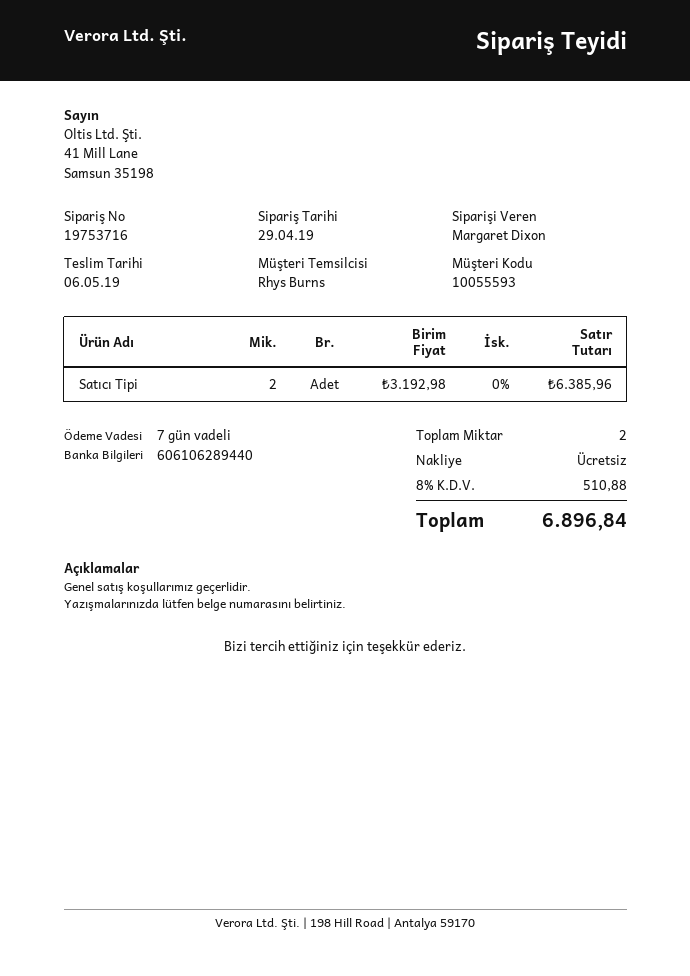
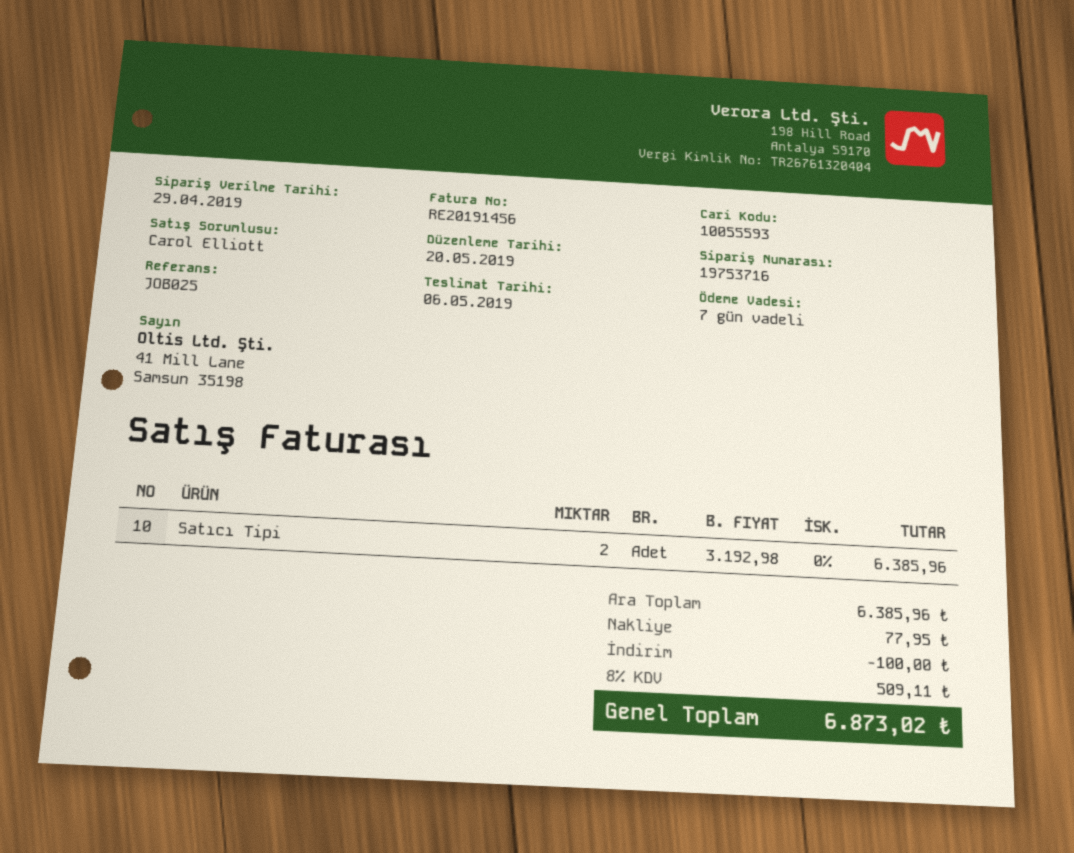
sales rep: Rhys Burns -> Carol Elliott
discount: none -> 100.00
shipping: 0.00 -> 77.95
tax: 8% = 510.88 -> 8% = 509.11
total: 6896.84 -> 6873.02

